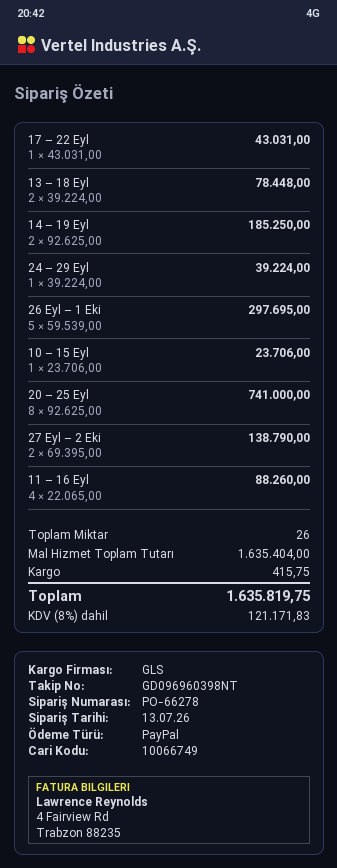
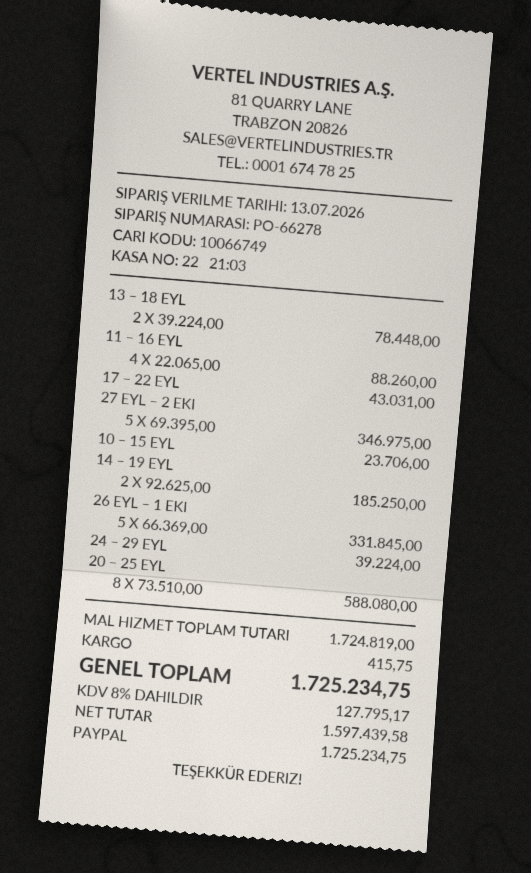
26 Eyl – 1 Eki: 5 x 59539.00 = 297695.00 -> 5 x 66369.00 = 331845.00
20 – 25 Eyl: 8 x 92625.00 = 741000.00 -> 8 x 73510.00 = 588080.00
27 Eyl – 2 Eki: 2 x 69395.00 = 138790.00 -> 5 x 69395.00 = 346975.00
subtotal: 1635404.00 -> 1724819.00
tax: 8% = 121171.83 -> 8% = 127795.17
total: 1635819.75 -> 1725234.75

